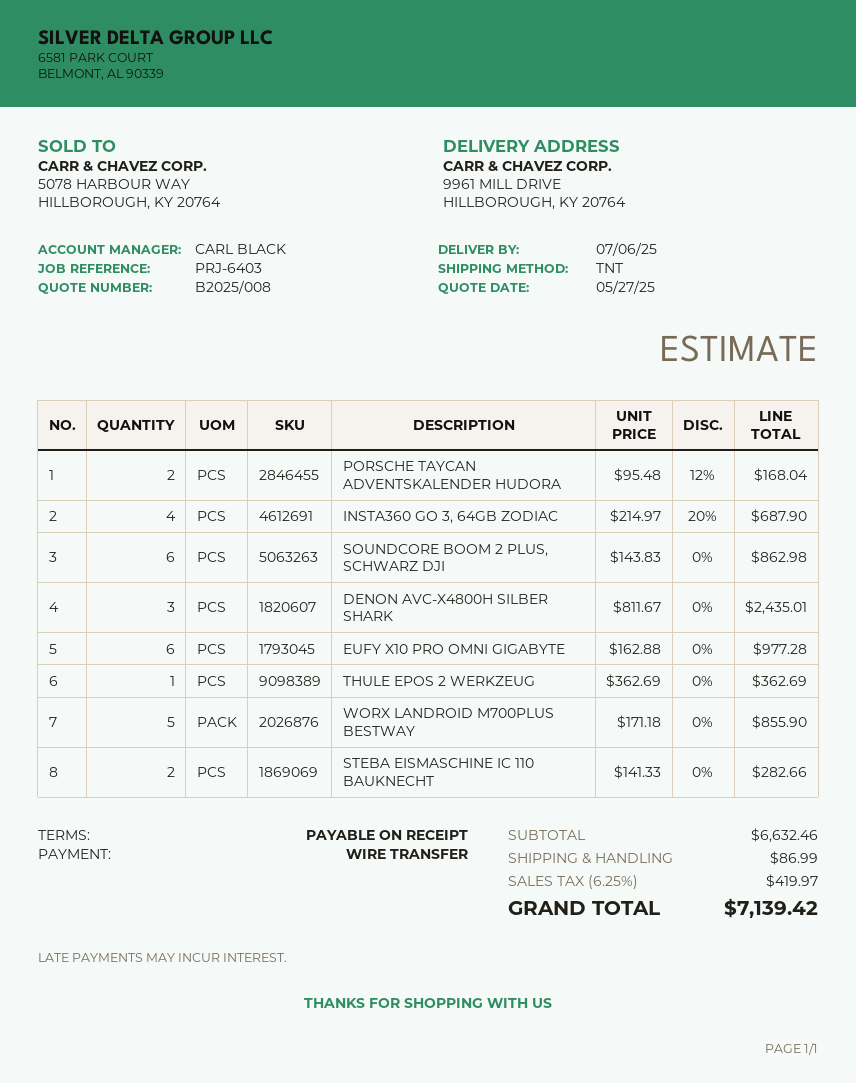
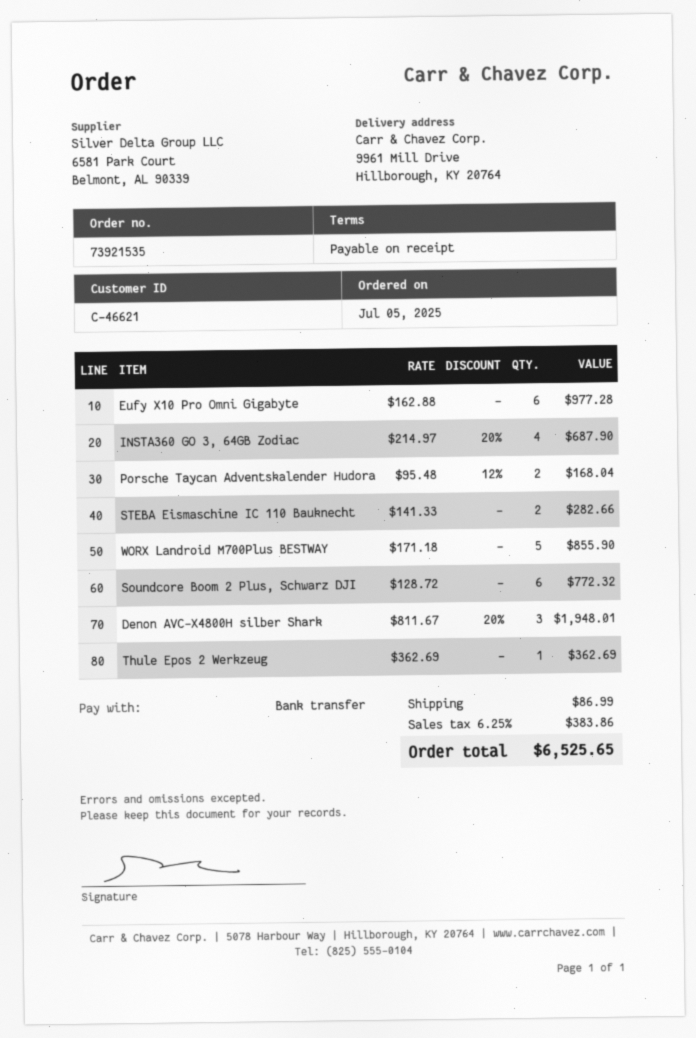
SOUNDCORE BOOM 2 PLUS, SCHWARZ DJI: 6 x 143.83 = 862.98 -> 6 x 128.72 = 772.32
DENON AVC-X4800H SILBER SHARK: 3 x 811.67 = 2435.01 -> 3 x 811.67 - 20% = 1948.01
tax: 6.25% = 419.97 -> 6.25% = 383.86
total: 7139.42 -> 6525.65

